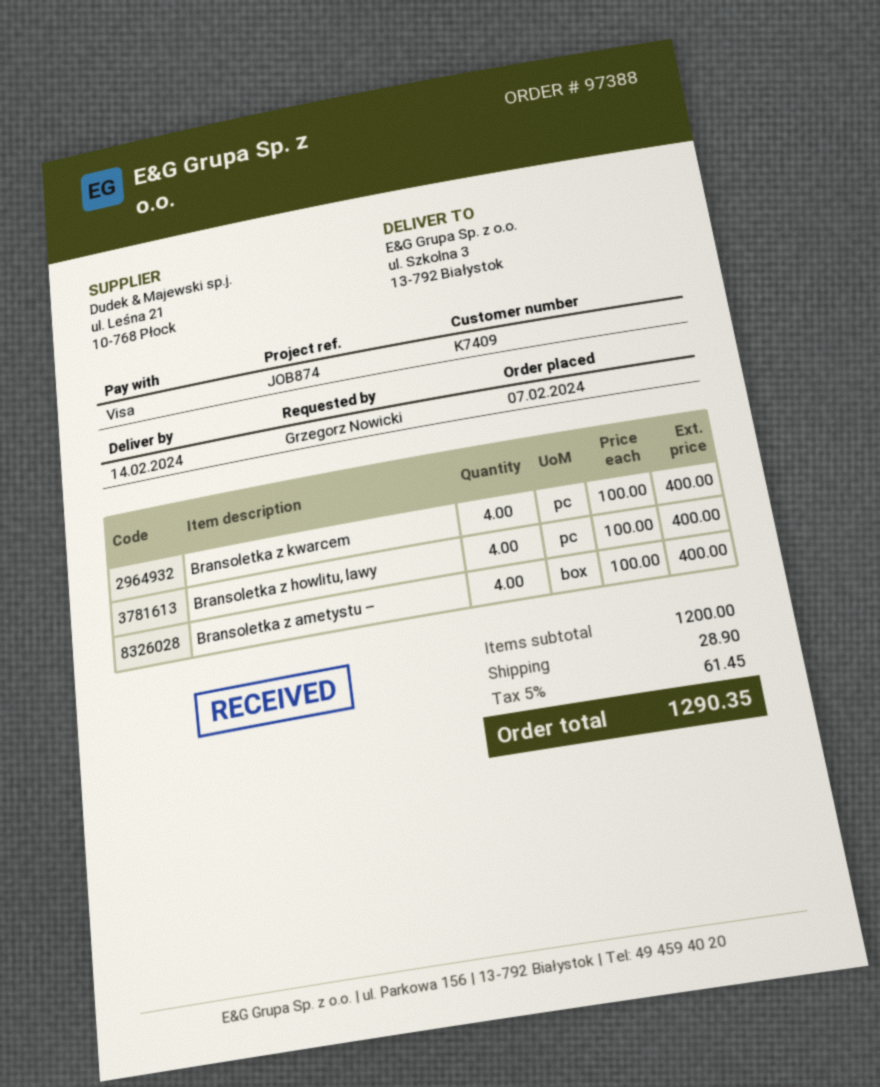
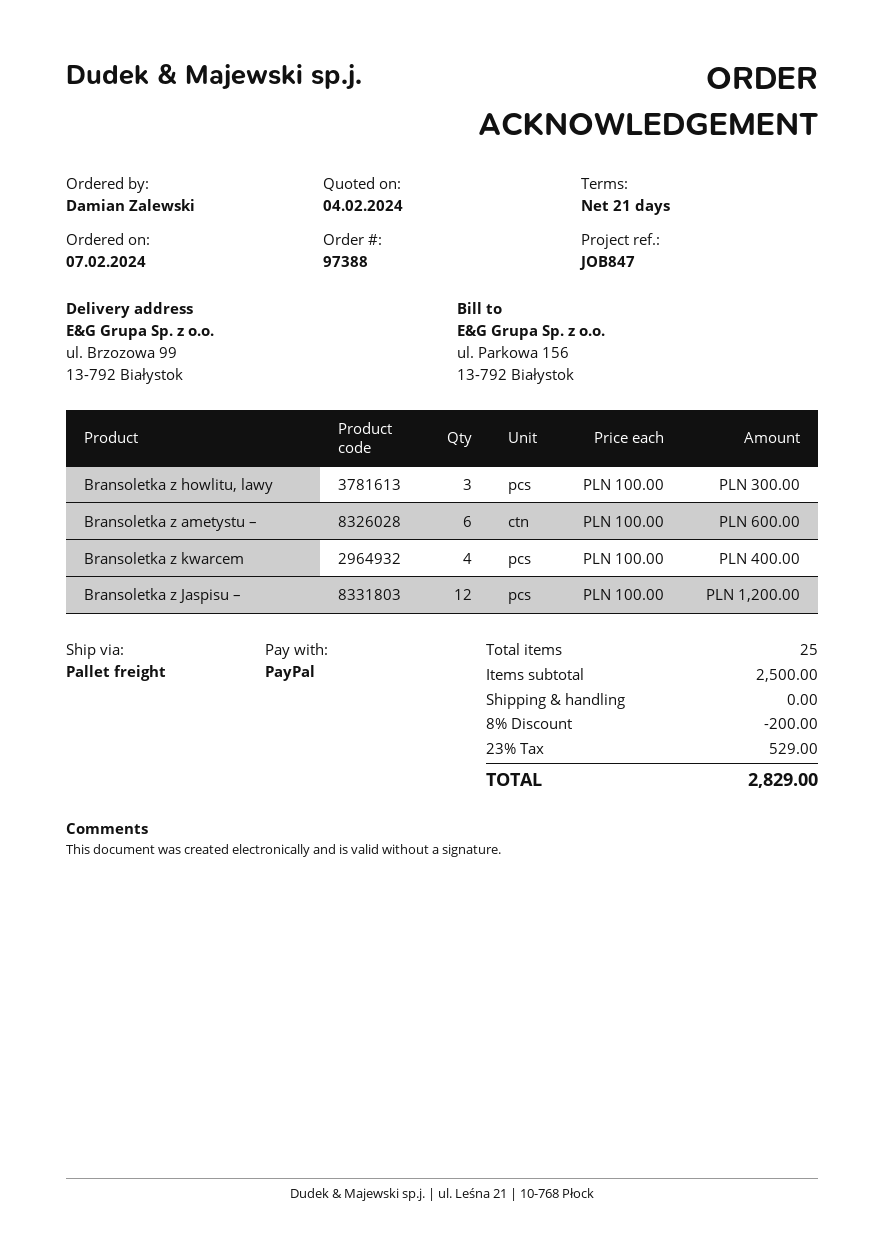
reference: JOB874 -> JOB847
ordered by: Grzegorz Nowicki -> Damian Zalewski
payment method: Visa -> PayPal
ship to: ul. Szkolna 3, 13-792 Białystok -> ul. Brzozowa 99, 13-792 Białystok
Bransoletka z howlitu, lawy: 4 x 100.00 = 400.00 -> 3 x 100.00 = 300.00
Bransoletka z ametystu –: 4 x 100.00 = 400.00 -> 6 x 100.00 = 600.00
Bransoletka z Jaspisu –: none -> 12 x 100.00 = 1200.00
subtotal: 1200.00 -> 2500.00
discount: none -> 8% = 200.00
shipping: 28.90 -> 0.00
tax: 5% = 61.45 -> 23% = 529.00
total: 1290.35 -> 2829.00

